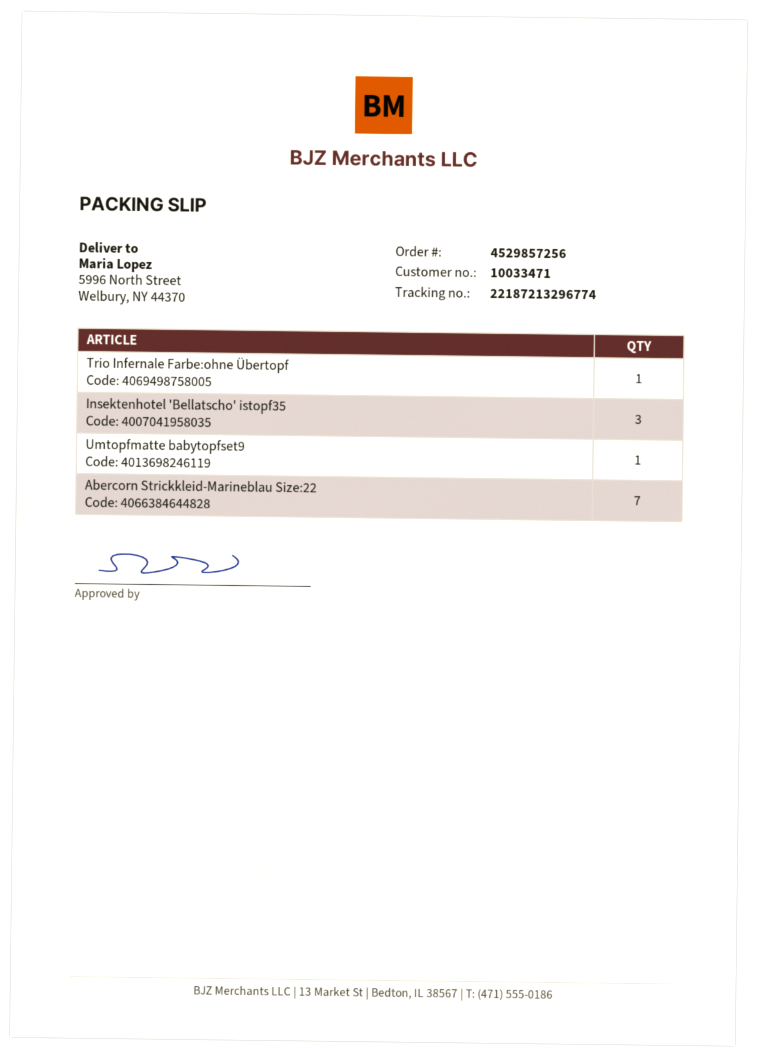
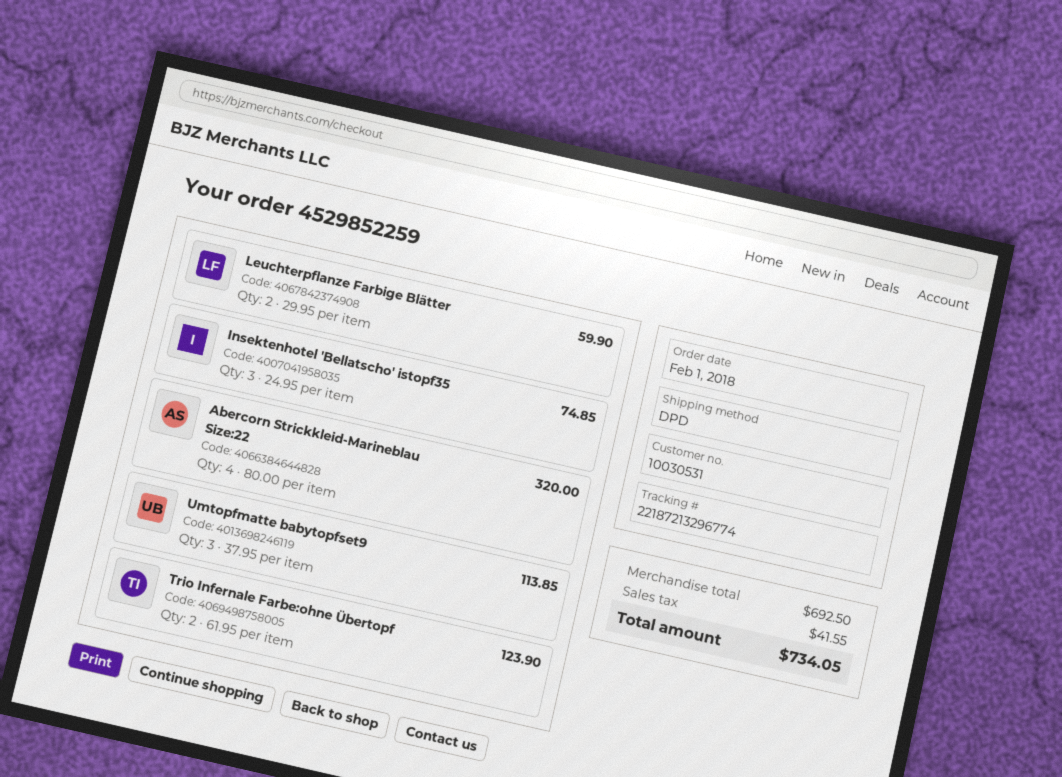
order number: 4529857256 -> 4529852259
customer number: 10033471 -> 10030531
Trio Infernale Farbe:ohne Übertopf: 1 -> 2
Umtopfmatte babytopfset9: 1 -> 3
Abercorn Strickkleid-Marineblau Size:22: 7 -> 4
Leuchterpflanze Farbige Blätter: none -> 2

